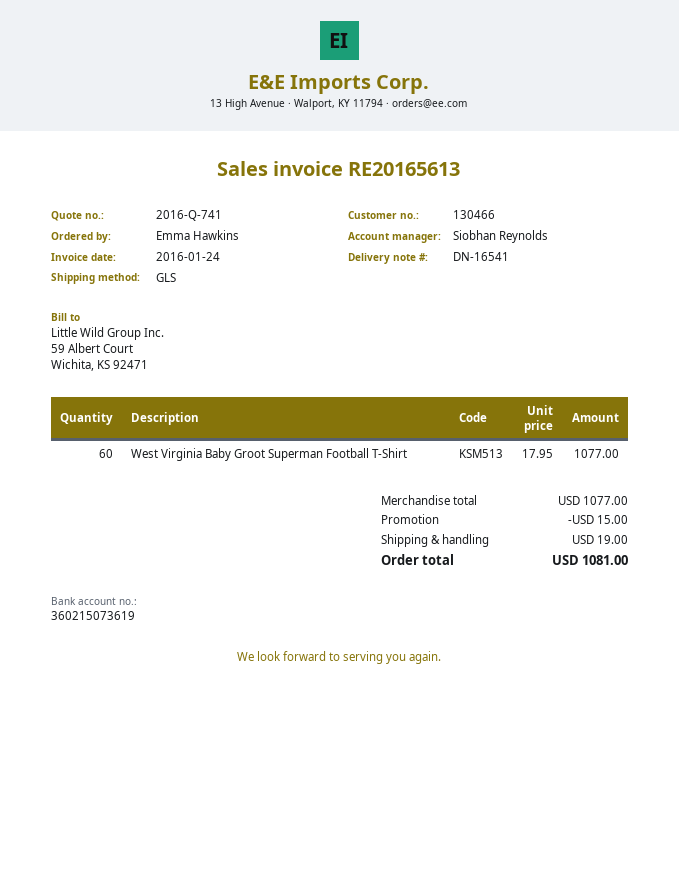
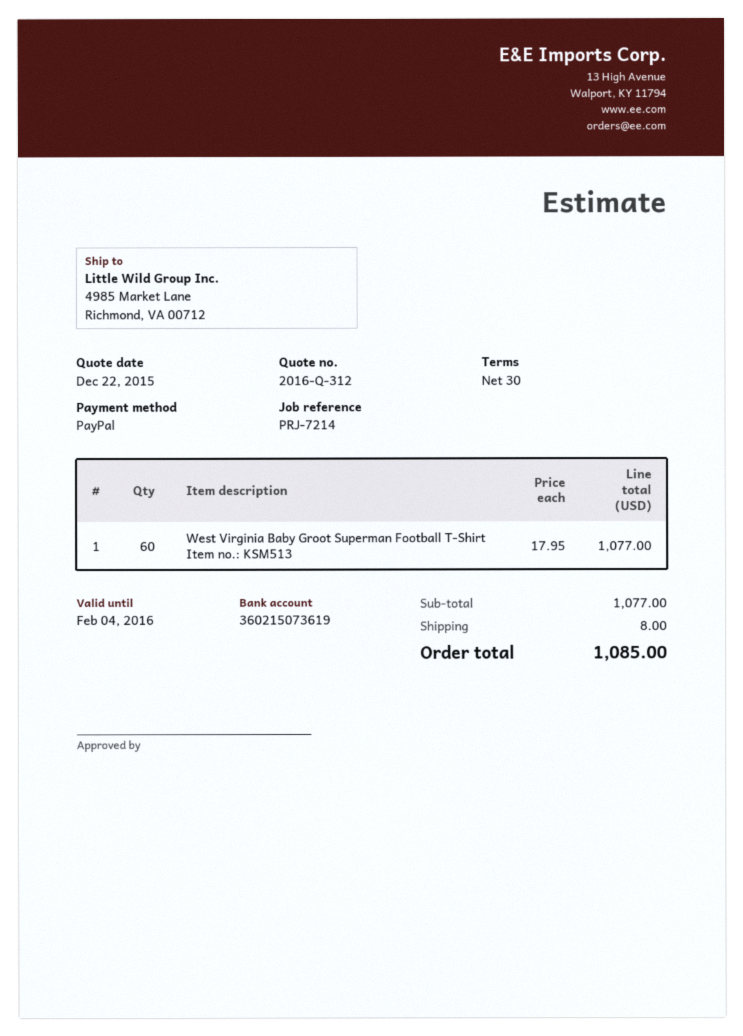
quote number: 2016-Q-741 -> 2016-Q-312
discount: 15.00 -> none
shipping: 19.00 -> 8.00
total: 1081.00 -> 1085.00

